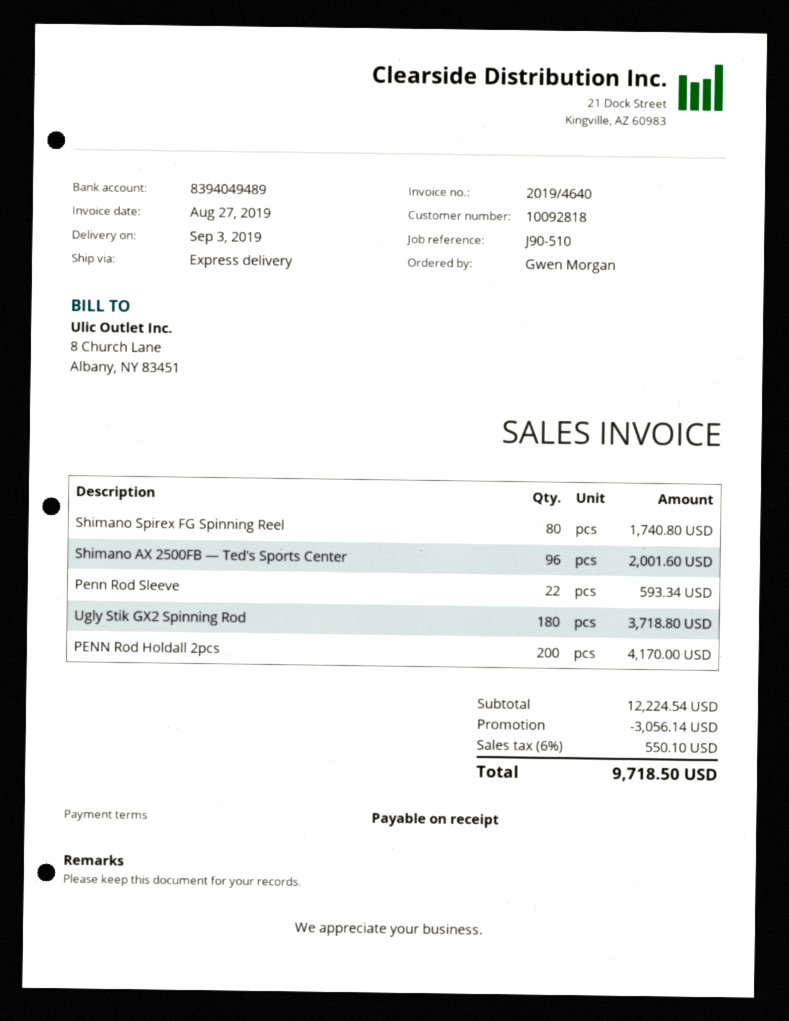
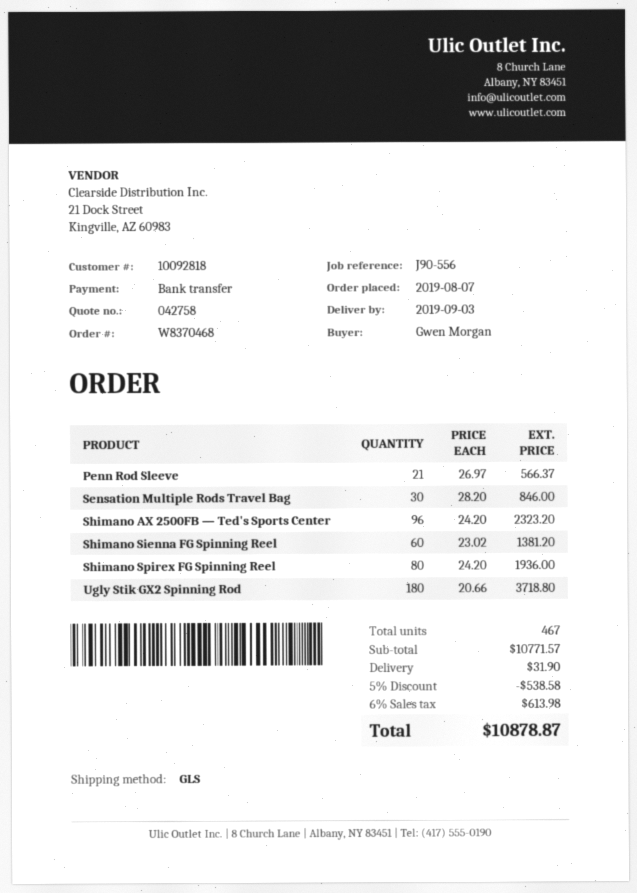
reference: J90-510 -> J90-556
shipping method: express -> GLS
Shimano Spirex FG Spinning Reel: 80 for 1740.80 -> 80 for 1936.00
Shimano AX 2500FB — Ted's Sports Center: 96 for 2001.60 -> 96 for 2323.20
Penn Rod Sleeve: 22 for 593.34 -> 21 for 566.37
PENN Rod Holdall 2pcs: 200 for 4170.00 -> none
Sensation Multiple Rods Travel Bag: none -> 30 for 846.00
Shimano Sienna FG Spinning Reel: none -> 60 for 1381.20
subtotal: 12224.54 -> 10771.57
discount: 3056.14 -> 538.58
shipping: none -> 31.90
tax: 6% = 550.10 -> 6% = 613.98
total: 9718.50 -> 10878.87

